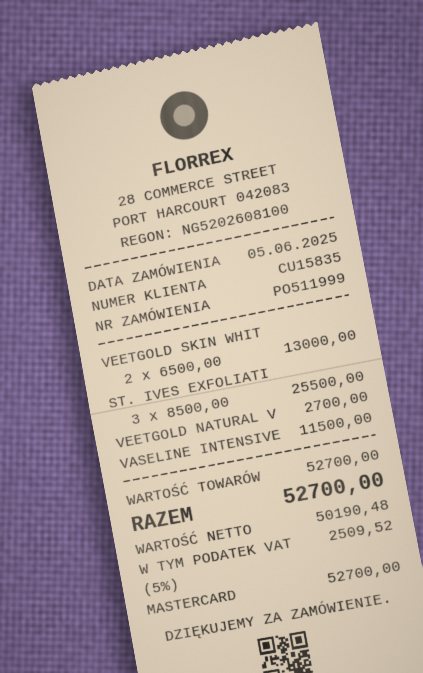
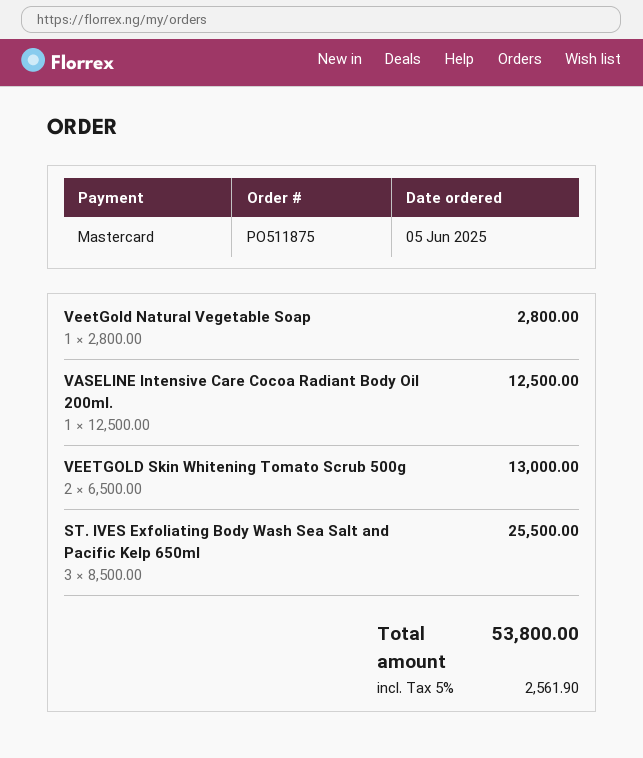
order number: PO511999 -> PO511875
VEETGOLD NATURAL V: 1 x 2700.00 = 2700.00 -> 1 x 2800.00 = 2800.00
VASELINE INTENSIVE: 1 x 11500.00 = 11500.00 -> 1 x 12500.00 = 12500.00
tax: 5% = 2509.52 -> 5% = 2561.90
total: 52700.00 -> 53800.00

